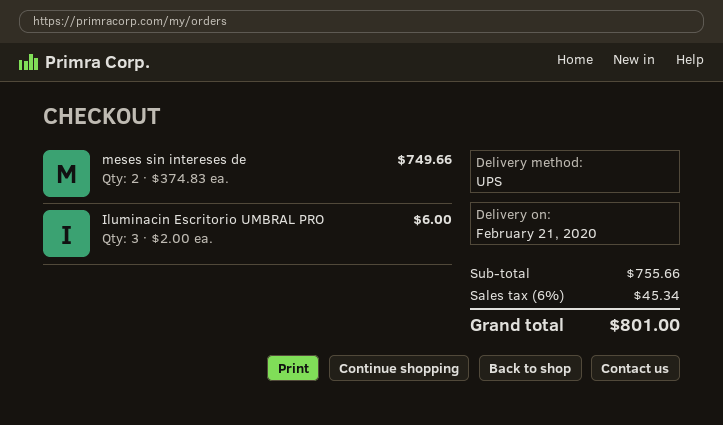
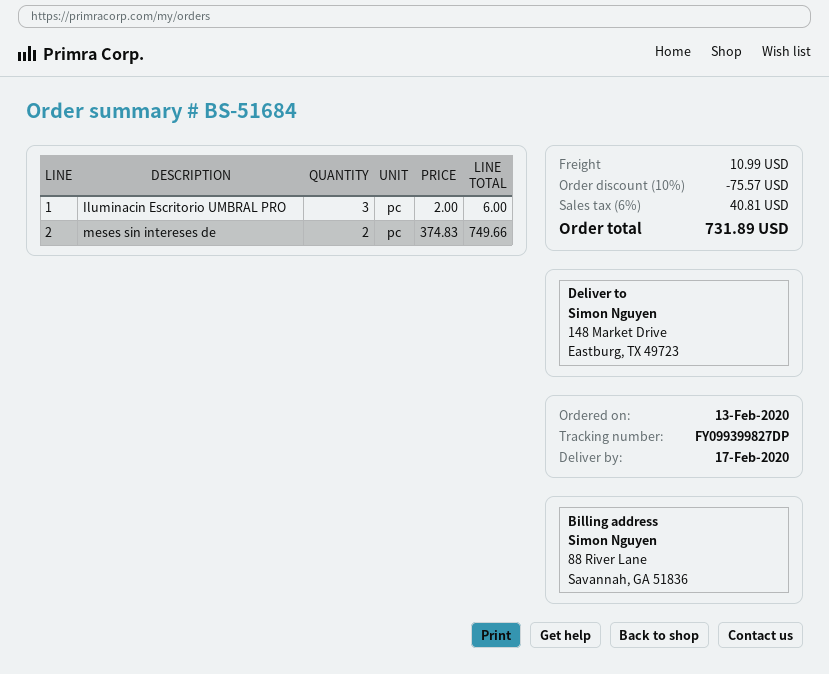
delivery date: 2020-02-21 -> 2020-02-17
discount: none -> 10% = 75.57
shipping: none -> 10.99
tax: 6% = 45.34 -> 6% = 40.81
total: 801.00 -> 731.89

